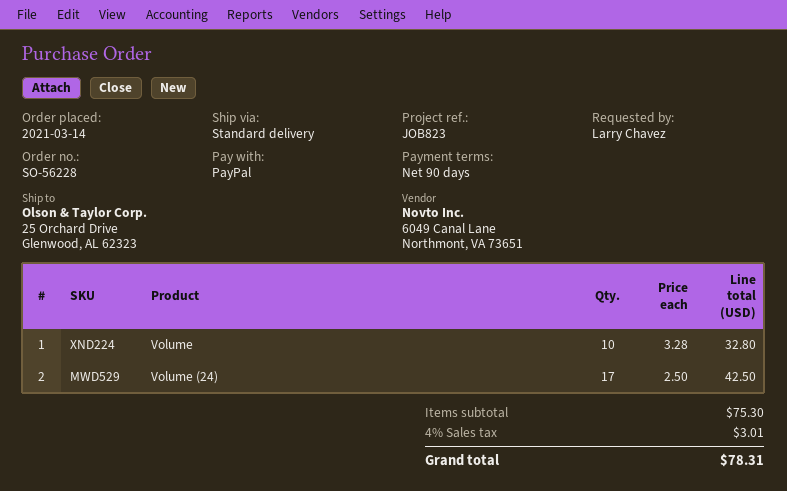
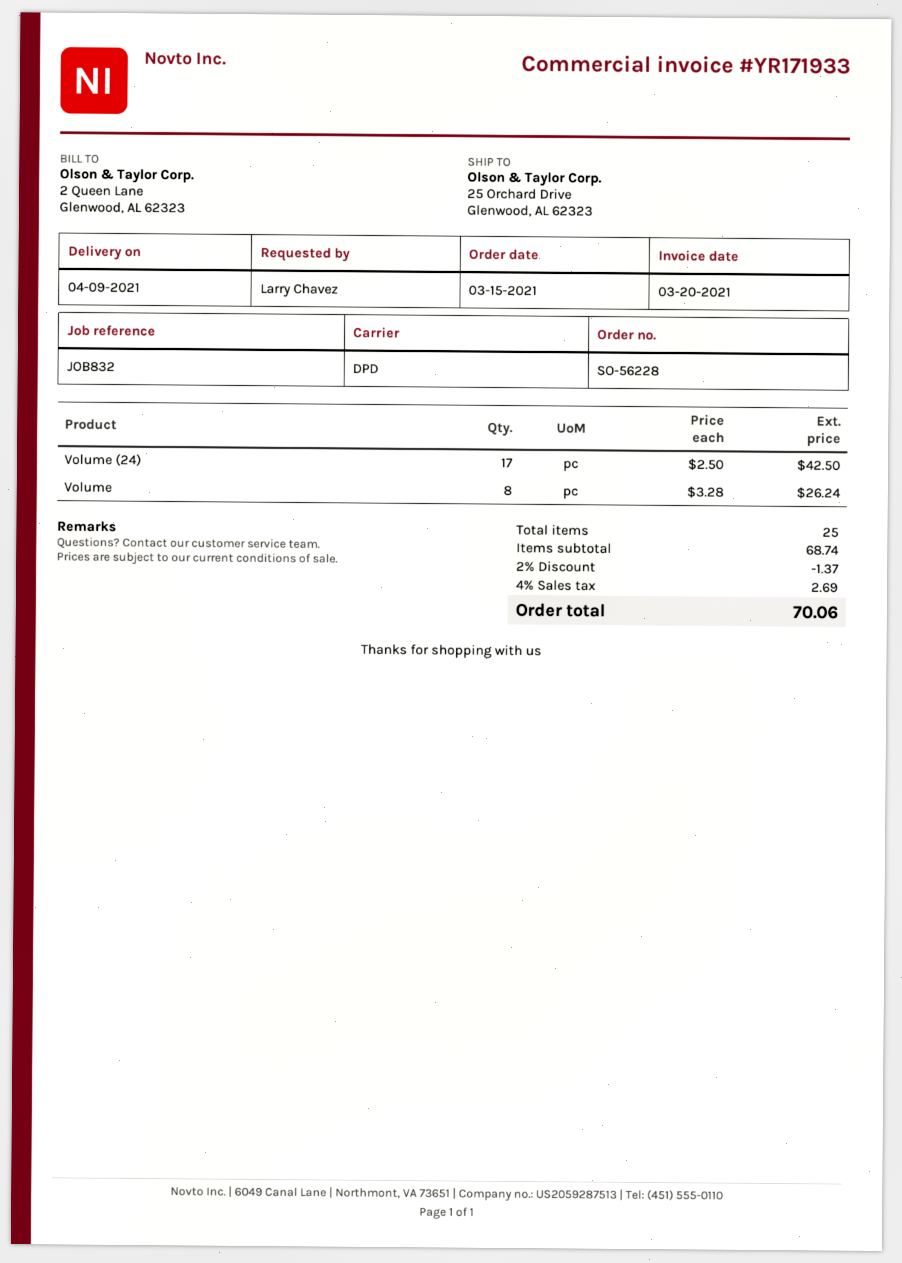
order date: 2021-03-14 -> 2021-03-15
reference: JOB823 -> JOB832
shipping method: standard -> DPD
Volume: 10 x 3.28 = 32.80 -> 8 x 3.28 = 26.24
subtotal: 75.30 -> 68.74
discount: none -> 2% = 1.37
tax: 4% = 3.01 -> 4% = 2.69
total: 78.31 -> 70.06

